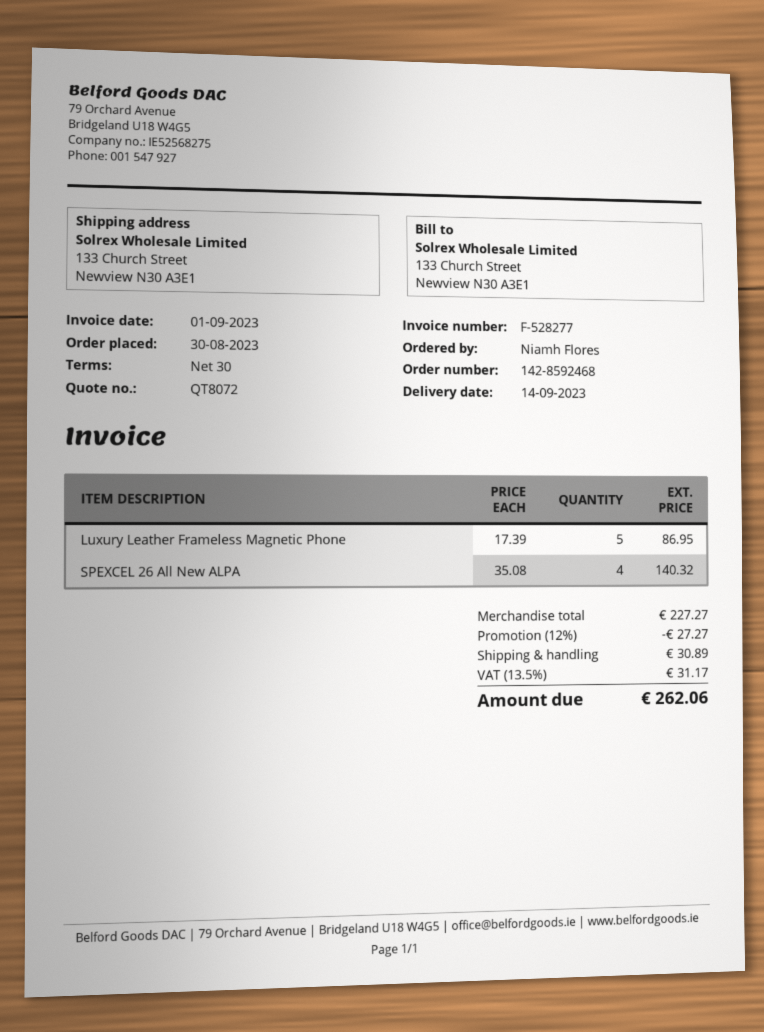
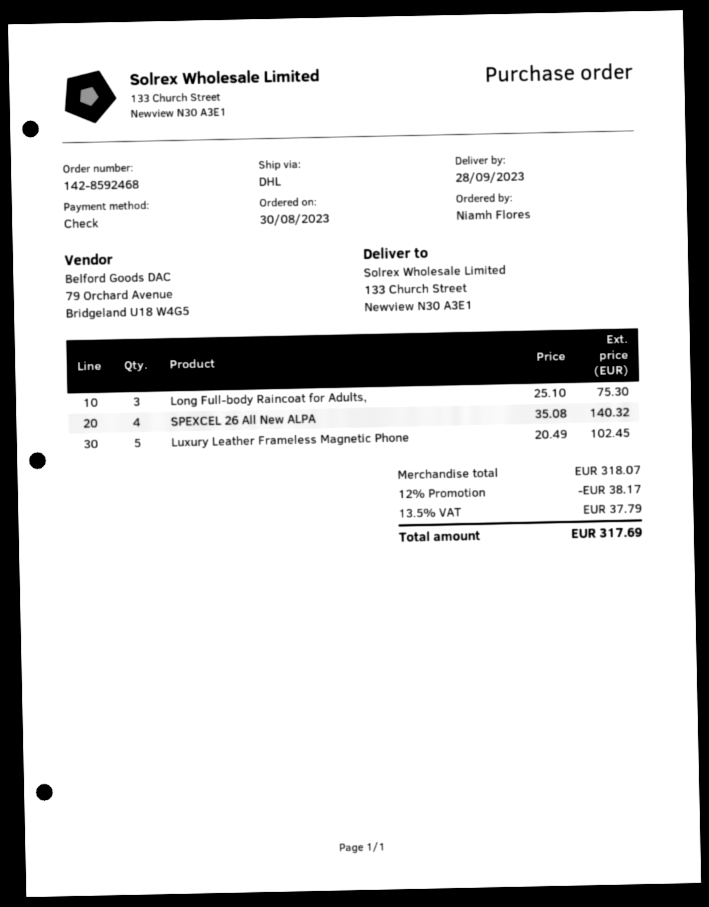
delivery date: 2023-09-14 -> 2023-09-28
Luxury Leather Frameless Magnetic Phone: 5 x 17.39 = 86.95 -> 5 x 20.49 = 102.45
Long Full-body Raincoat for Adults,: none -> 3 x 25.10 = 75.30
subtotal: 227.27 -> 318.07
discount: 12% = 27.27 -> 12% = 38.17
shipping: 30.89 -> none
tax: 13.5% = 31.17 -> 13.5% = 37.79
total: 262.06 -> 317.69

